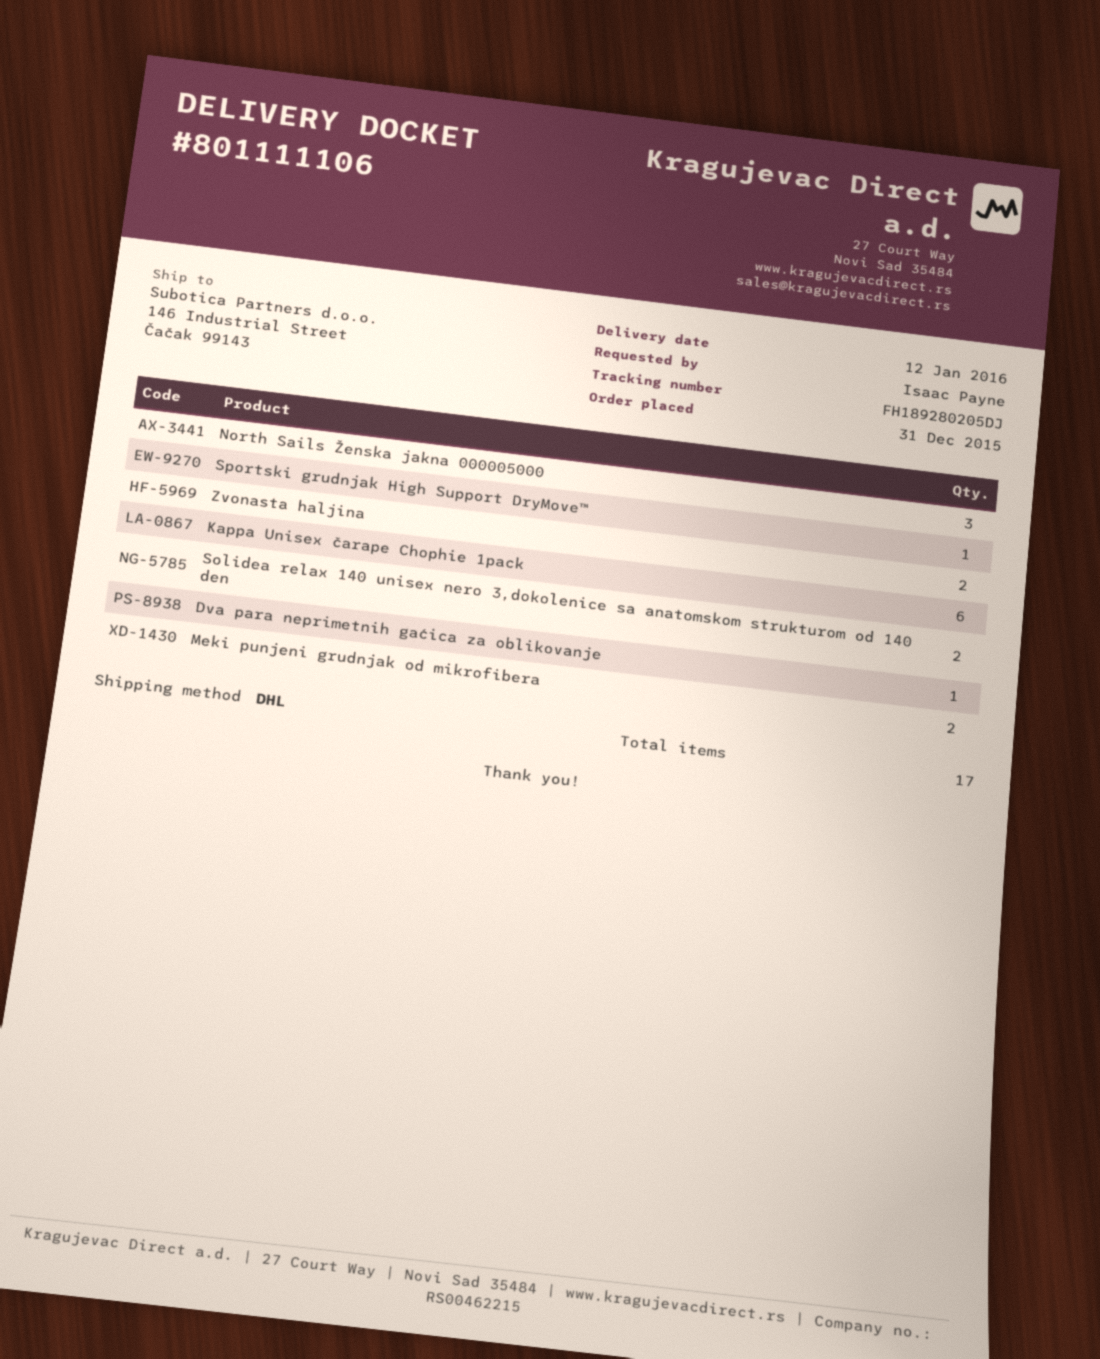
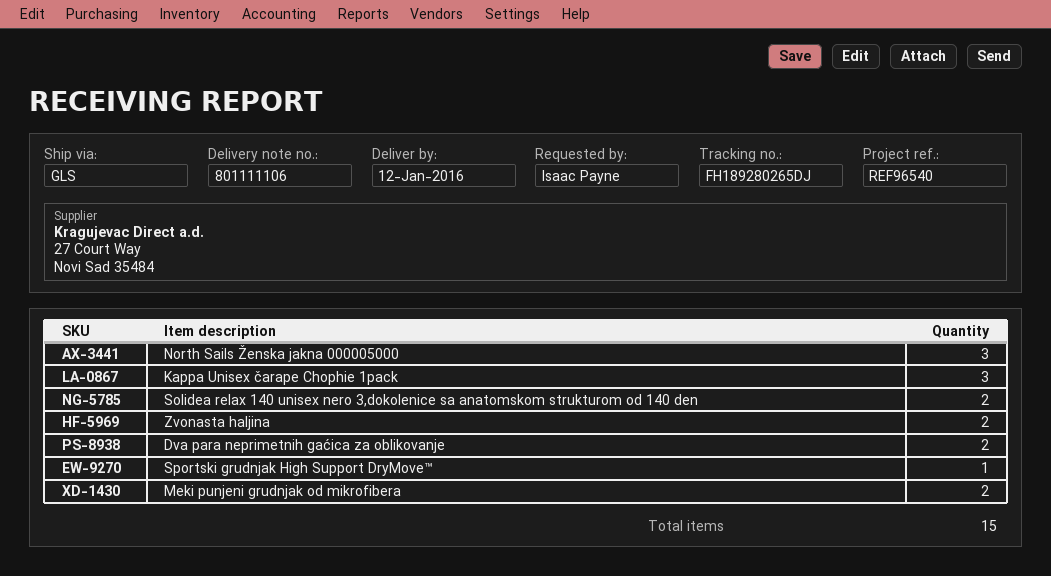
shipping method: DHL -> GLS
tracking number: FH189280205DJ -> FH189280265DJ
Kappa Unisex čarape Chophie 1pack: 6 -> 3
Dva para neprimetnih gaćica za oblikovanje: 1 -> 2
total quantity: 17 -> 15

